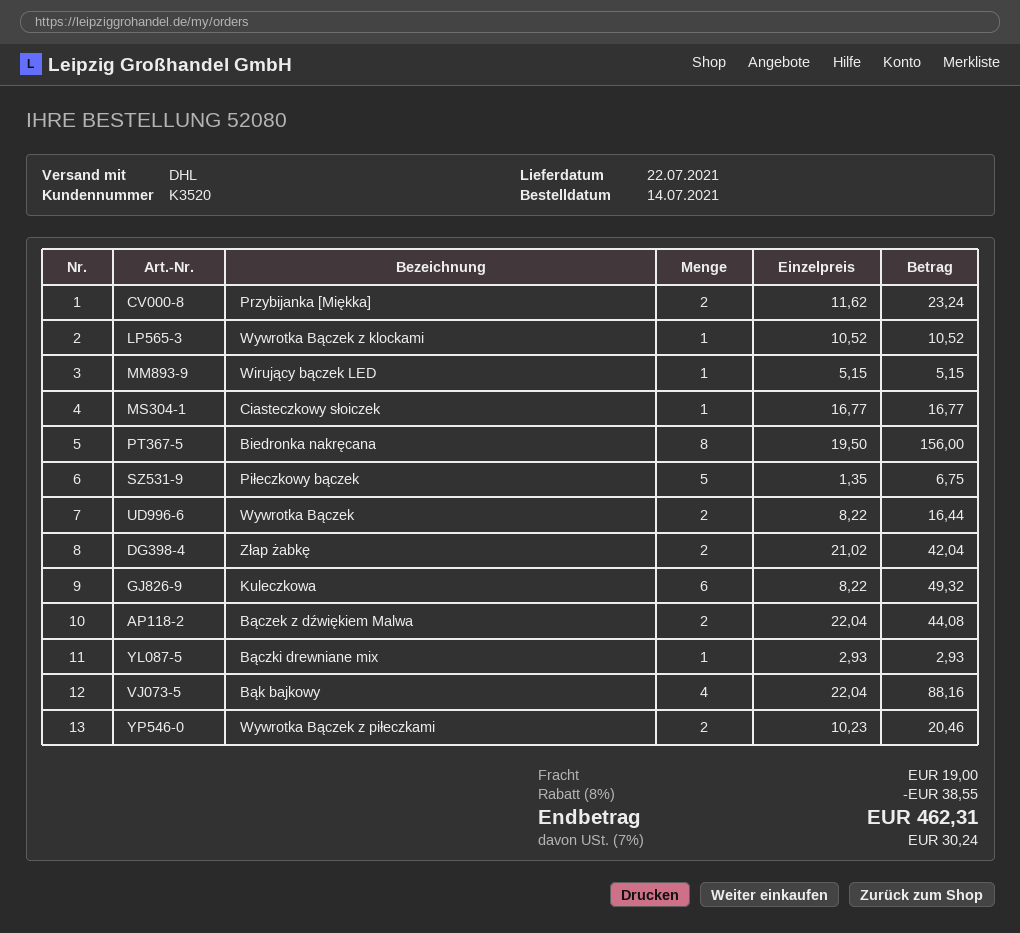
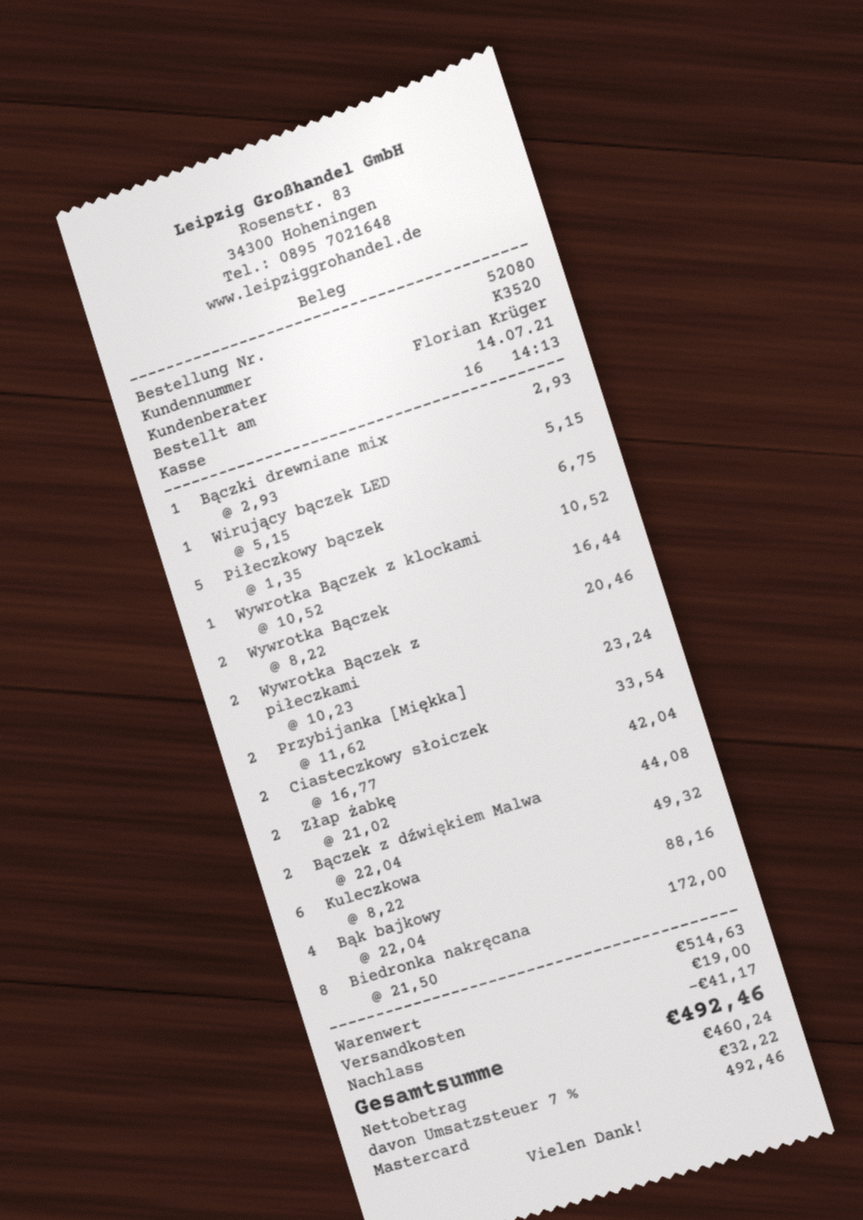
Ciasteczkowy słoiczek: 1 x 16.77 = 16.77 -> 2 x 16.77 = 33.54
Biedronka nakręcana: 8 x 19.50 = 156.00 -> 8 x 21.50 = 172.00
discount: 38.55 -> 41.17
tax: 7% = 30.24 -> 7% = 32.22
total: 462.31 -> 492.46

